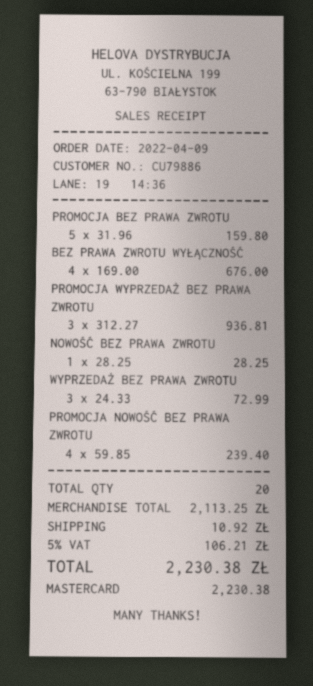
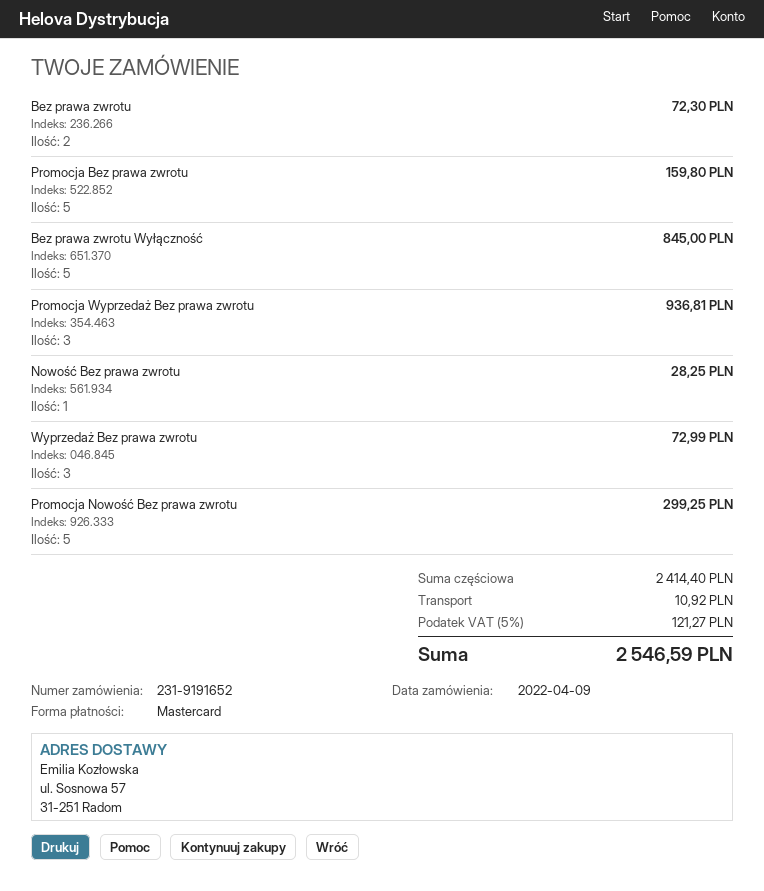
BEZ PRAWA ZWROTU WYŁĄCZNOŚĆ: 4 for 676.00 -> 5 for 845.00
PROMOCJA NOWOŚĆ BEZ PRAWA ZWROTU: 4 for 239.40 -> 5 for 299.25
Bez prawa zwrotu: none -> 2 for 72.30
subtotal: 2113.25 -> 2414.40
tax: 5% = 106.21 -> 5% = 121.27
total: 2230.38 -> 2546.59

